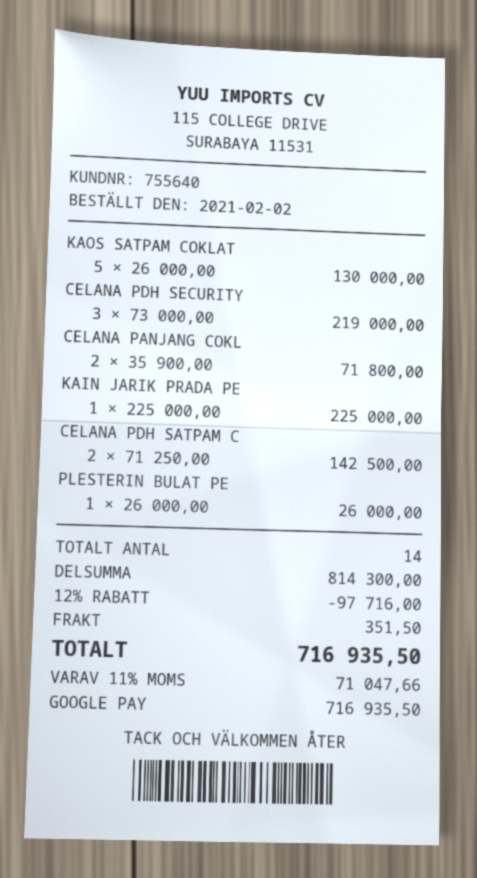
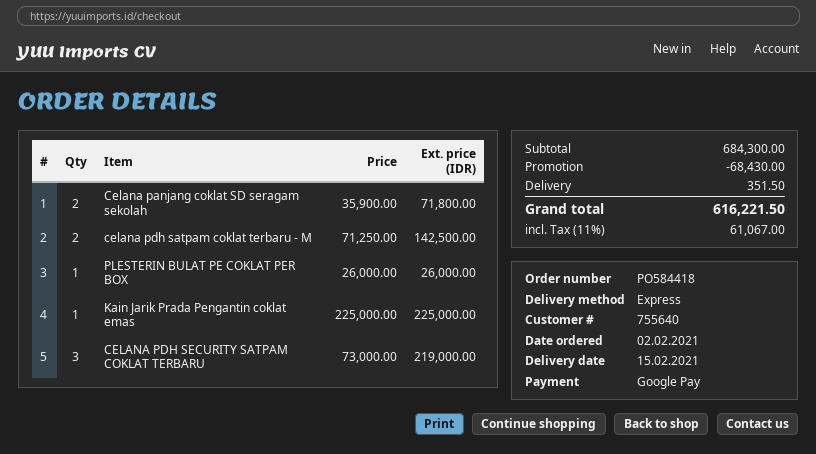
KAOS SATPAM COKLAT: 5 x 26000.00 = 130000.00 -> none
subtotal: 814300.00 -> 684300.00
discount: 97716.00 -> 68430.00
tax: 11% = 71047.66 -> 11% = 61067.00
total: 716935.50 -> 616221.50

